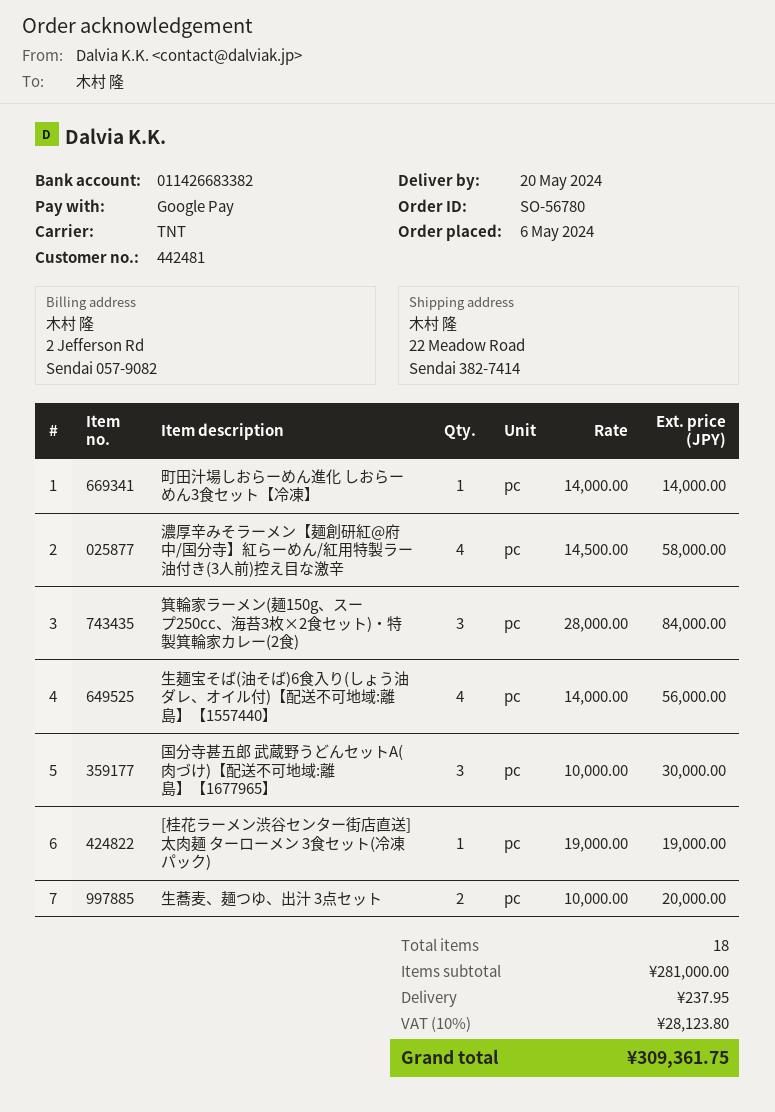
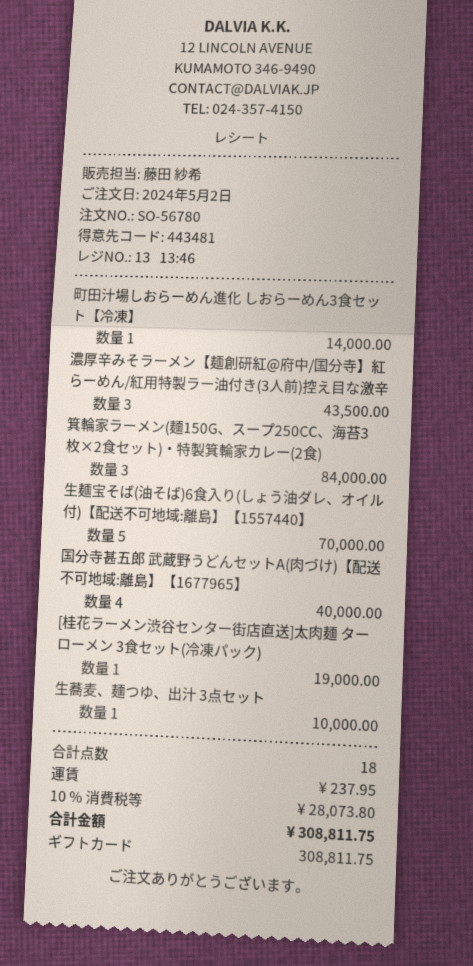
order date: 2024-05-06 -> 2024-05-02
customer number: 442481 -> 443481
payment method: Google Pay -> gift card
濃厚辛みそラーメン【麺創研紅@府中/国分寺】紅らーめん/紅用特製ラー油付き(3人前)控え目な激辛: 4 for 58000.00 -> 3 for 43500.00
生麺宝そば(油そば)6食入り(しょう油ダレ、オイル付)【配送不可地域:離島】【1557440】: 4 for 56000.00 -> 5 for 70000.00
国分寺甚五郎 武蔵野うどんセットA(肉づけ)【配送不可地域:離島】【1677965】: 3 for 30000.00 -> 4 for 40000.00
生蕎麦、麺つゆ、出汁 3点セット: 2 for 20000.00 -> 1 for 10000.00
tax: 10% = 28123.80 -> 10% = 28073.80
total: 309361.75 -> 308811.75

